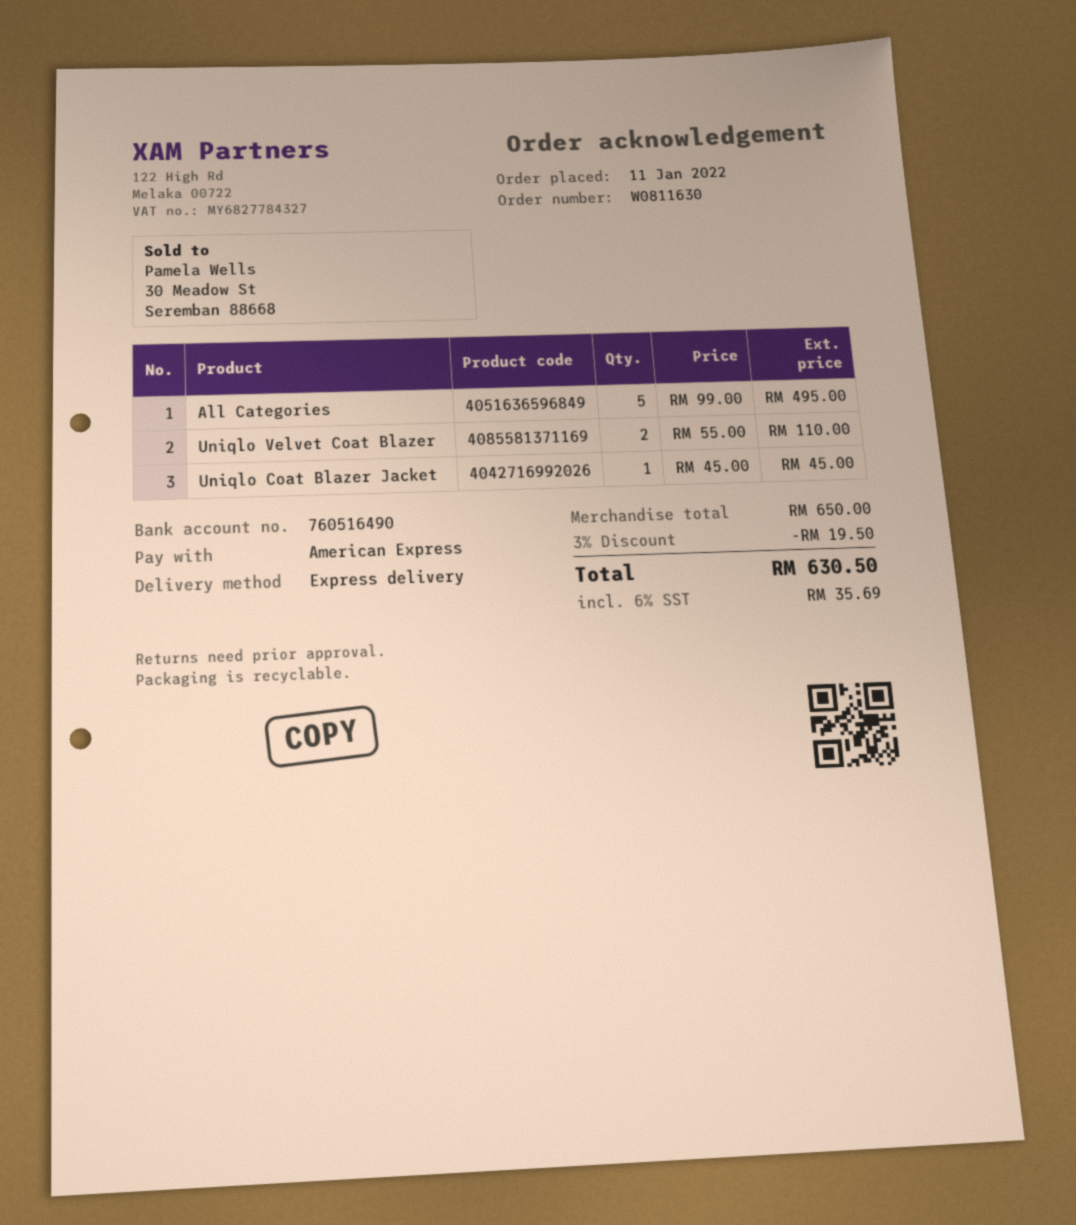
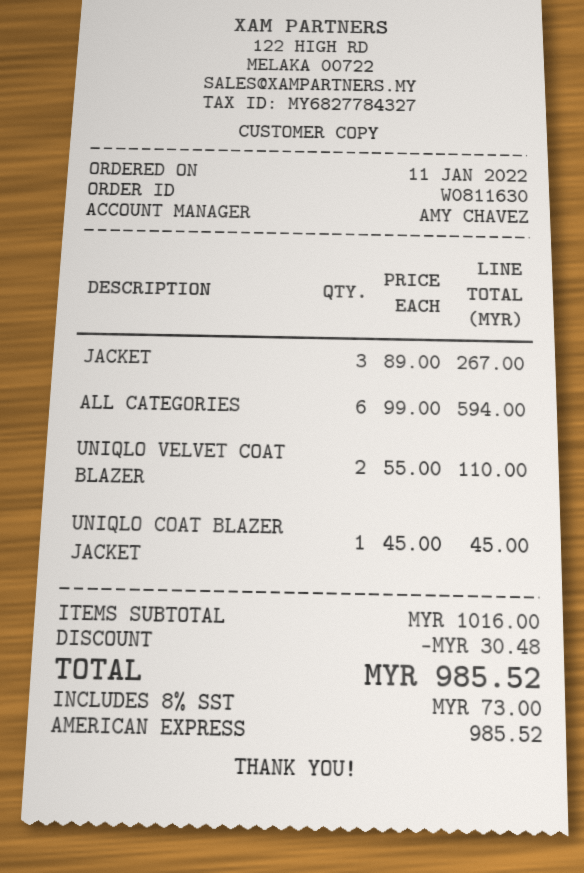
All Categories: 5 x 99.00 = 495.00 -> 6 x 99.00 = 594.00
JACKET: none -> 3 x 89.00 = 267.00
subtotal: 650.00 -> 1016.00
discount: 19.50 -> 30.48
tax: 6% = 35.69 -> 8% = 73.00
total: 630.50 -> 985.52

